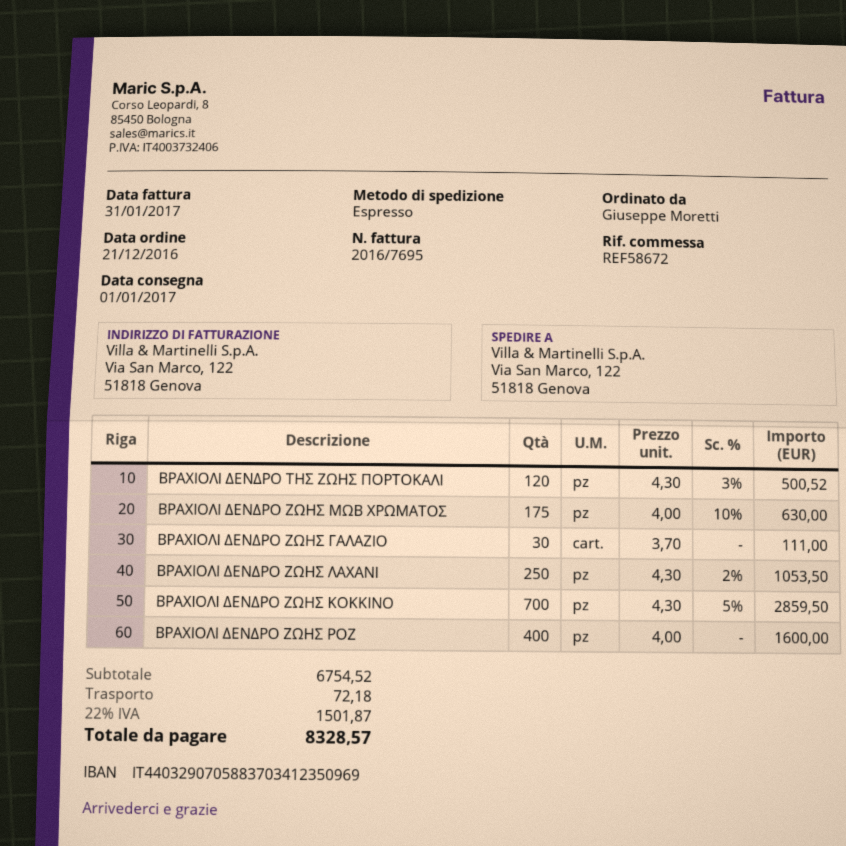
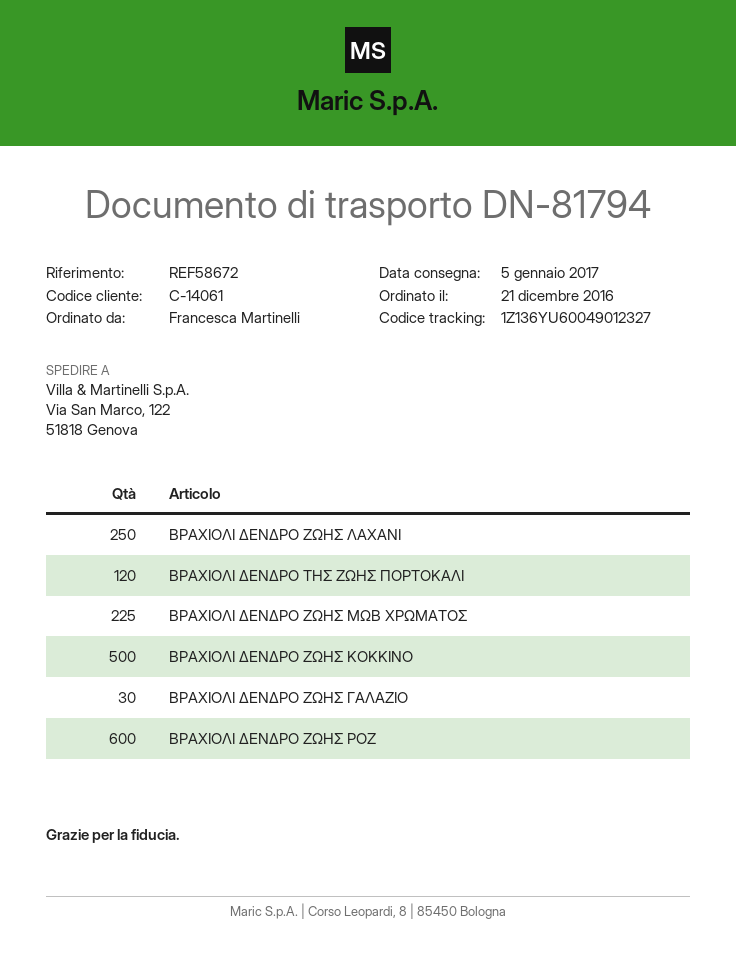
delivery date: 2017-01-01 -> 2017-01-05
ordered by: Giuseppe Moretti -> Francesca Martinelli
ΒΡΑΧΙΟΛΙ ΔΕΝΔΡΟ ΖΩΗΣ ΜΩΒ ΧΡΩΜΑΤΟΣ: 175 -> 225
ΒΡΑΧΙΟΛΙ ΔΕΝΔΡΟ ΖΩΗΣ ΚΟΚΚΙΝΟ: 700 -> 500
ΒΡΑΧΙΟΛΙ ΔΕΝΔΡΟ ΖΩΗΣ ΡΟΖ: 400 -> 600

